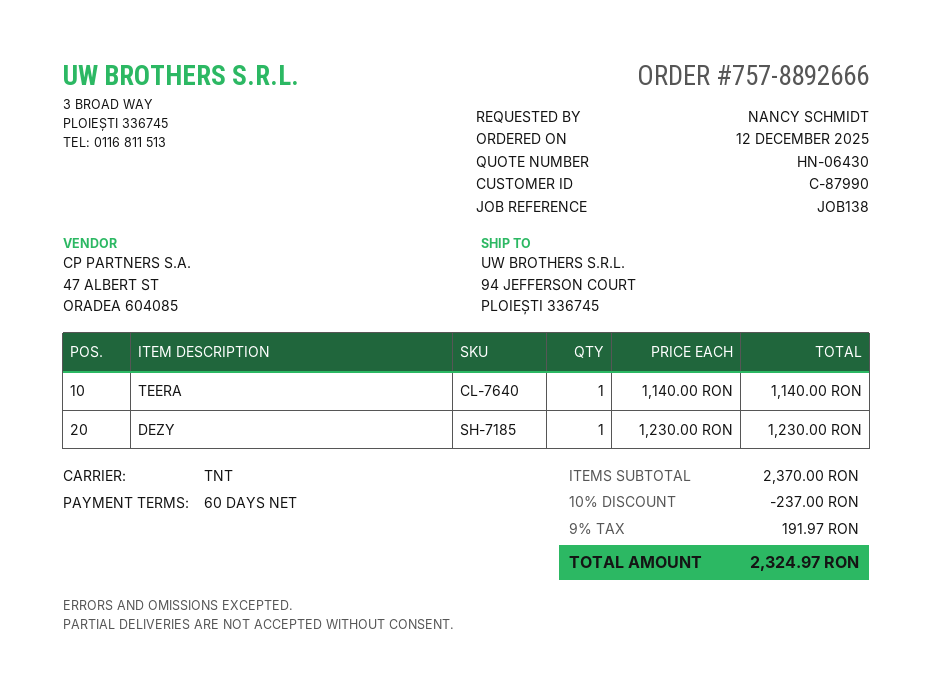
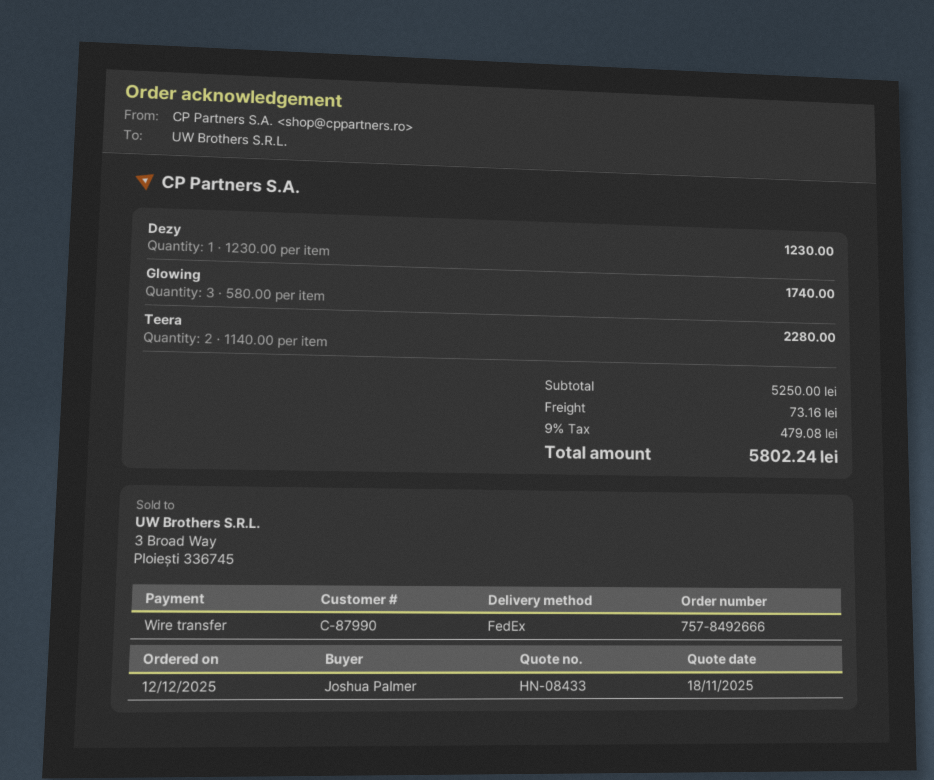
quote number: HN-06430 -> HN-08433
order number: 757-8892666 -> 757-8492666
ordered by: NANCY SCHMIDT -> Joshua Palmer
shipping method: TNT -> FedEx
TEERA: 1 x 1140.00 = 1140.00 -> 2 x 1140.00 = 2280.00
Glowing: none -> 3 x 580.00 = 1740.00
subtotal: 2370.00 -> 5250.00
discount: 10% = 237.00 -> none
shipping: none -> 73.16
tax: 9% = 191.97 -> 9% = 479.08
total: 2324.97 -> 5802.24

